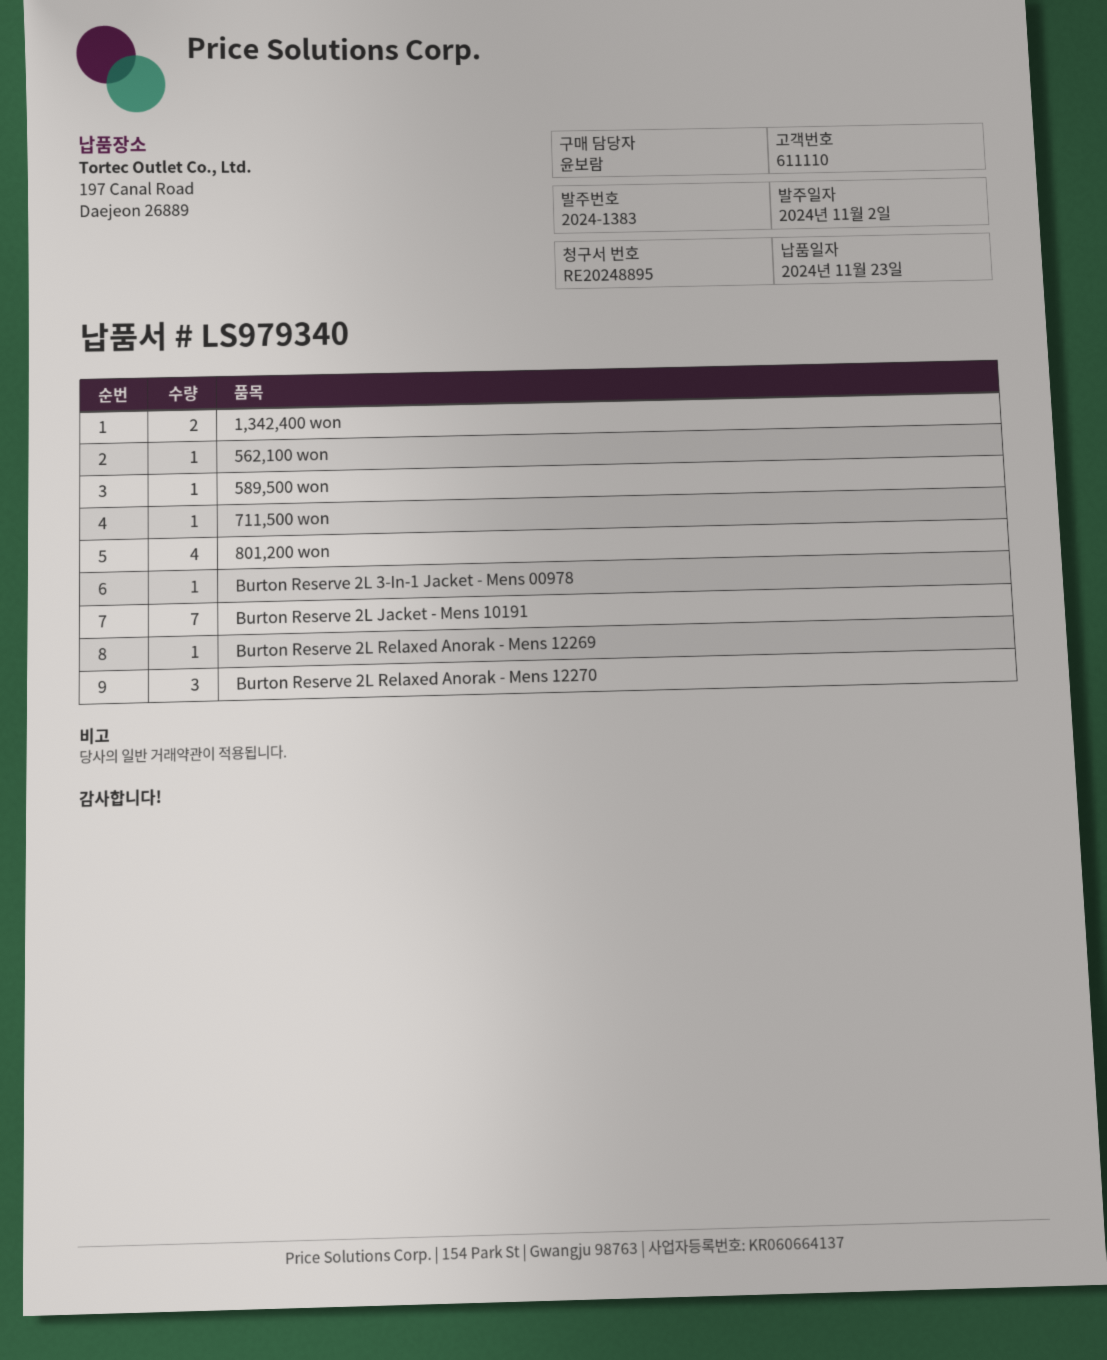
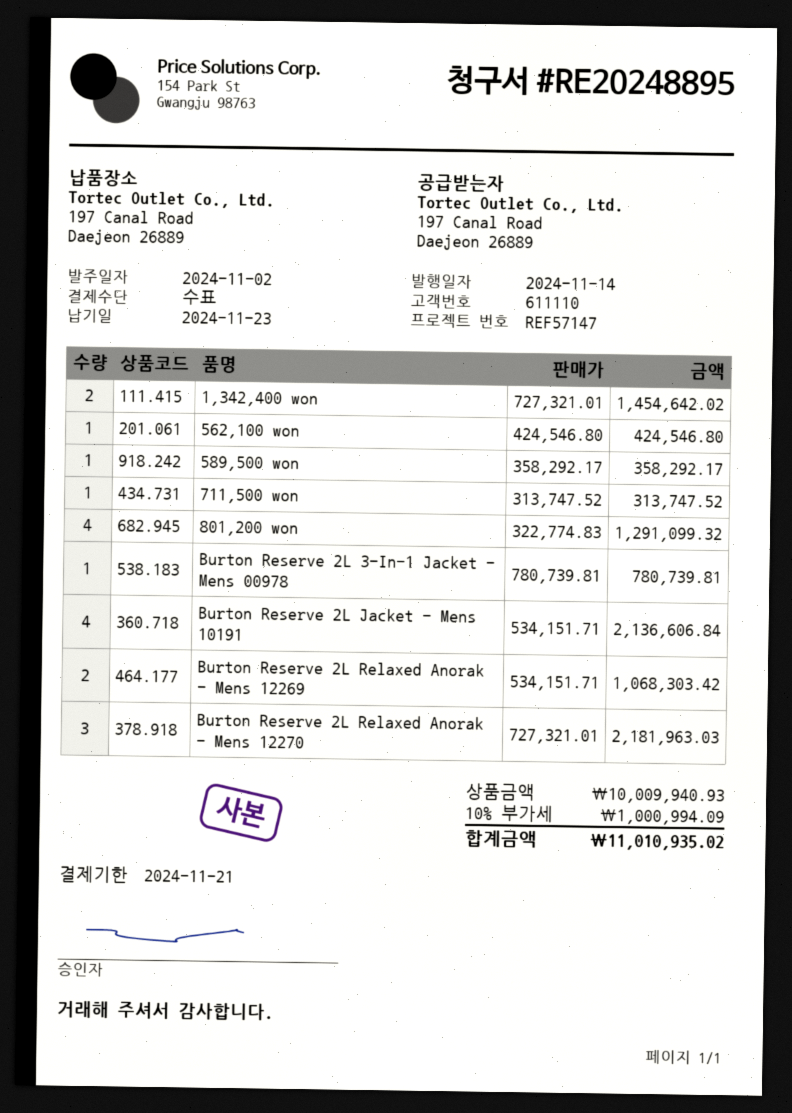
Burton Reserve 2L Jacket - Mens 10191: 7 -> 4
Burton Reserve 2L Relaxed Anorak - Mens 12269: 1 -> 2

